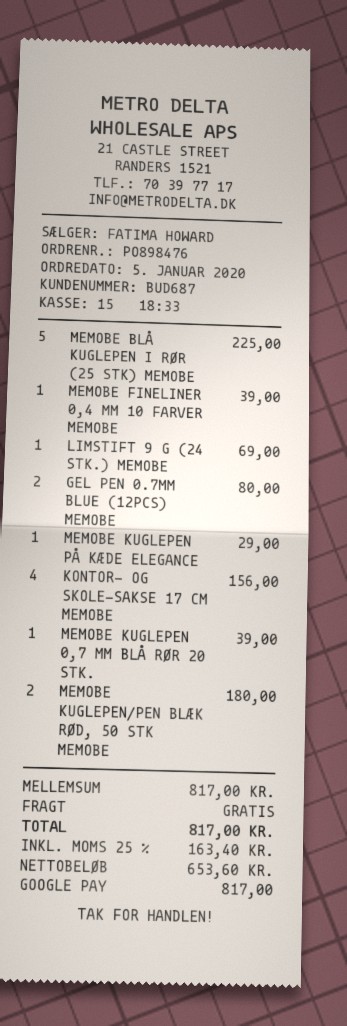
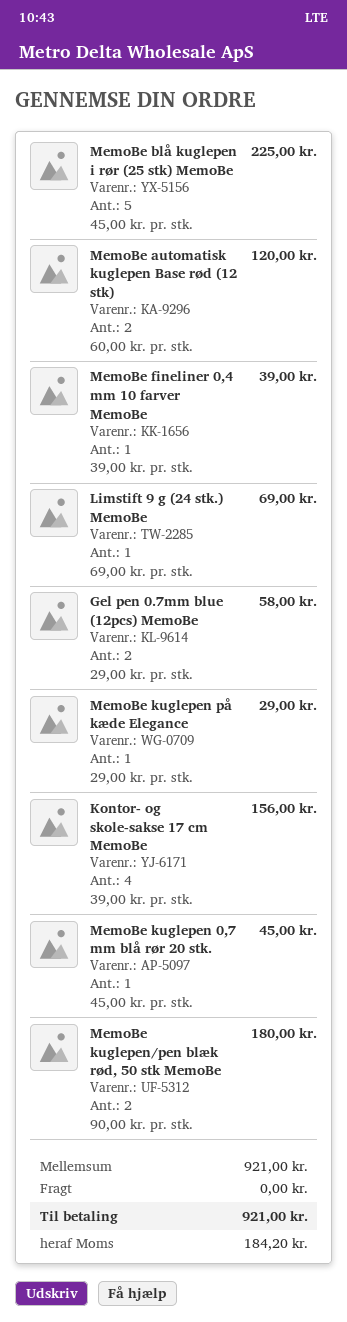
GEL PEN 0.7MM BLUE (12PCS) MEMOBE: 2 for 80.00 -> 2 for 58.00
MEMOBE KUGLEPEN 0,7 MM BLÅ RØR 20 STK.: 1 for 39.00 -> 1 for 45.00
MemoBe automatisk kuglepen Base rød (12 stk): none -> 2 for 120.00
subtotal: 817.00 -> 921.00
tax: 163.40 -> 184.20
total: 817.00 -> 921.00

